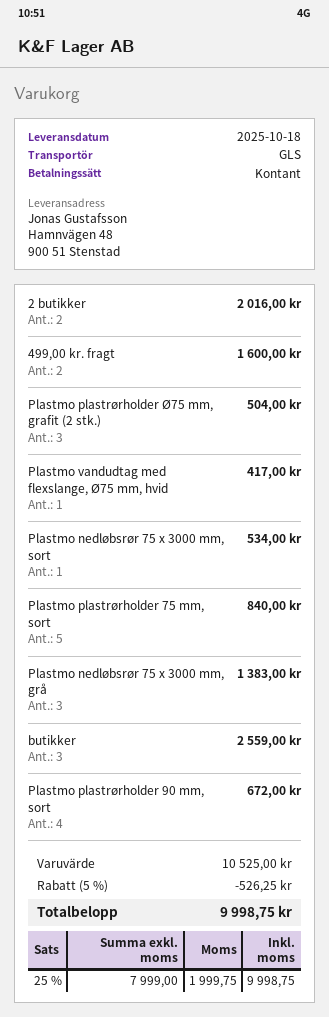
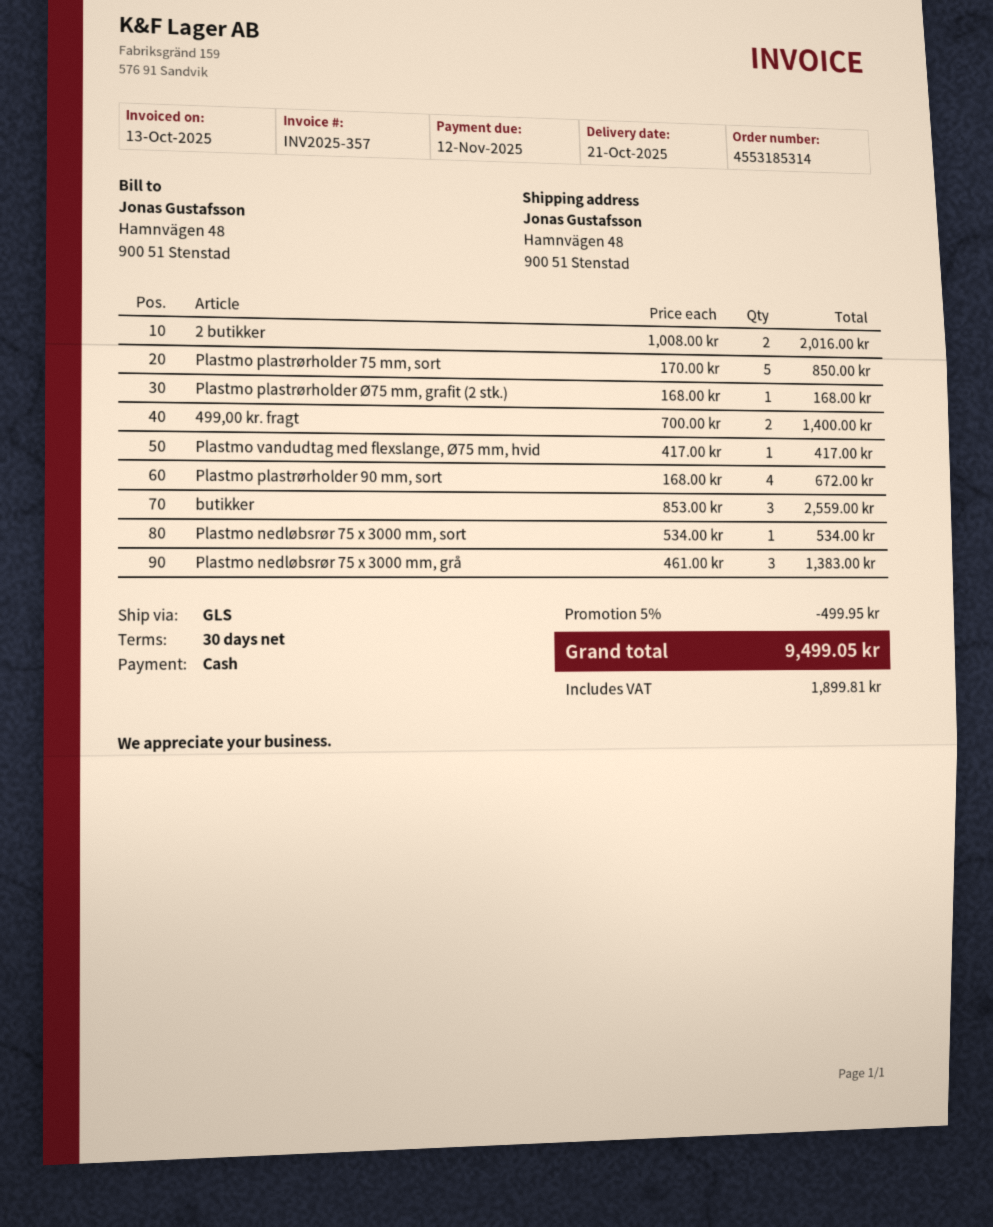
delivery date: 2025-10-18 -> 2025-10-21
499,00 kr. fragt: 2 for 1600.00 -> 2 for 1400.00
Plastmo plastrørholder Ø75 mm, grafit (2 stk.): 3 for 504.00 -> 1 for 168.00
Plastmo plastrørholder 75 mm, sort: 5 for 840.00 -> 5 for 850.00
discount: 5% = 526.25 -> 5% = 499.95
tax: 1999.75 -> 1899.81
total: 9998.75 -> 9499.05

